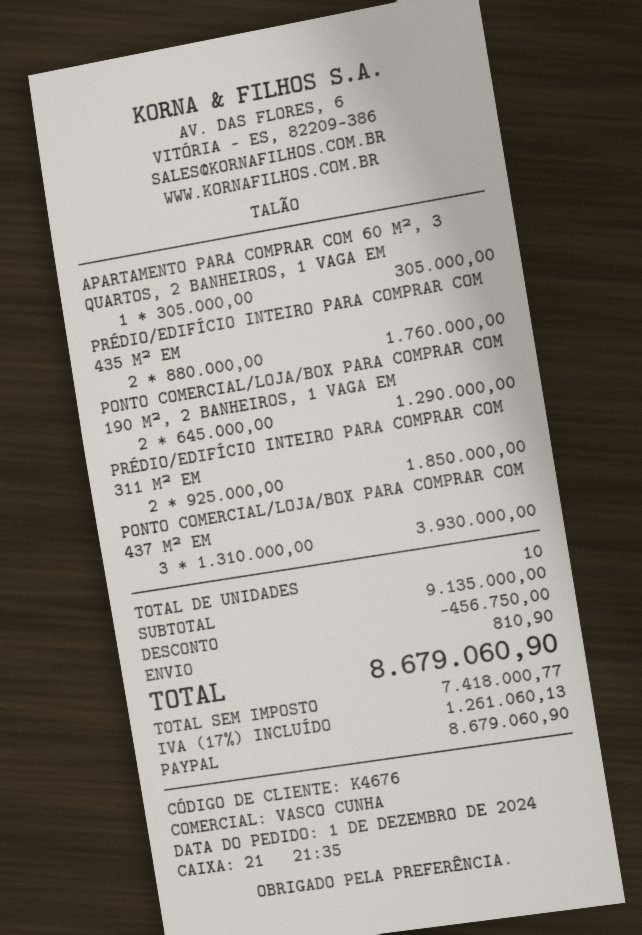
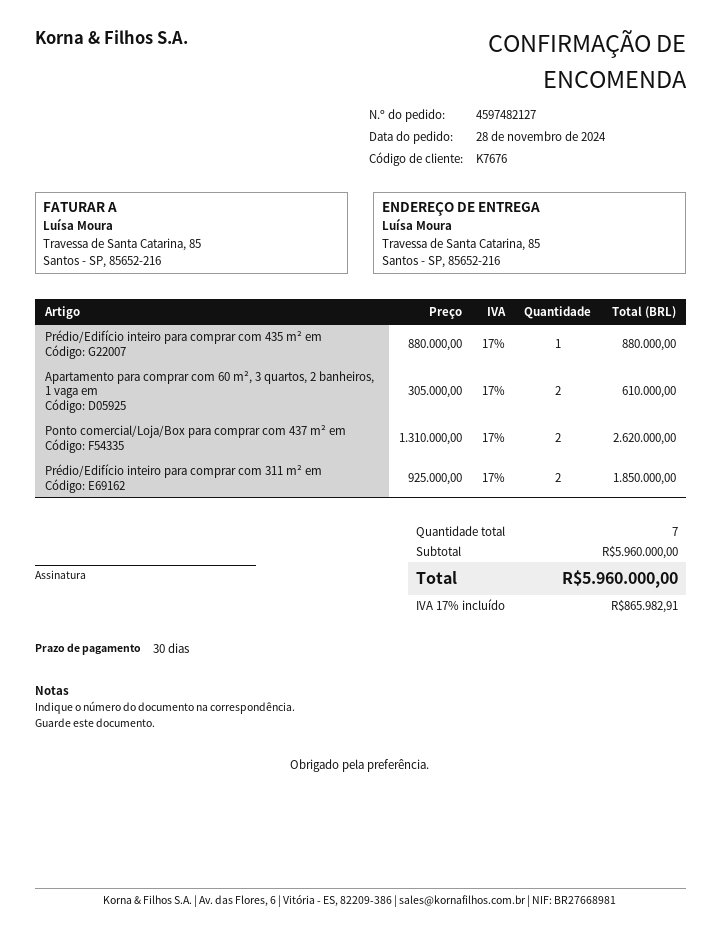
order date: 2024-12-01 -> 2024-11-28
customer number: K4676 -> K7676
APARTAMENTO PARA COMPRAR COM 60 M², 3 QUARTOS, 2 BANHEIROS, 1 VAGA EM: 1 x 305000.00 = 305000.00 -> 2 x 305000.00 = 610000.00
PRÉDIO/EDIFÍCIO INTEIRO PARA COMPRAR COM 435 M² EM: 2 x 880000.00 = 1760000.00 -> 1 x 880000.00 = 880000.00
PONTO COMERCIAL/LOJA/BOX PARA COMPRAR COM 190 M², 2 BANHEIROS, 1 VAGA EM: 2 x 645000.00 = 1290000.00 -> none
PONTO COMERCIAL/LOJA/BOX PARA COMPRAR COM 437 M² EM: 3 x 1310000.00 = 3930000.00 -> 2 x 1310000.00 = 2620000.00
total quantity: 10 -> 7
subtotal: 9135000.00 -> 5960000.00
discount: 456750.00 -> none
shipping: 810.90 -> none
tax: 17% = 1261060.13 -> 17% = 865982.91
total: 8679060.90 -> 5960000.00

